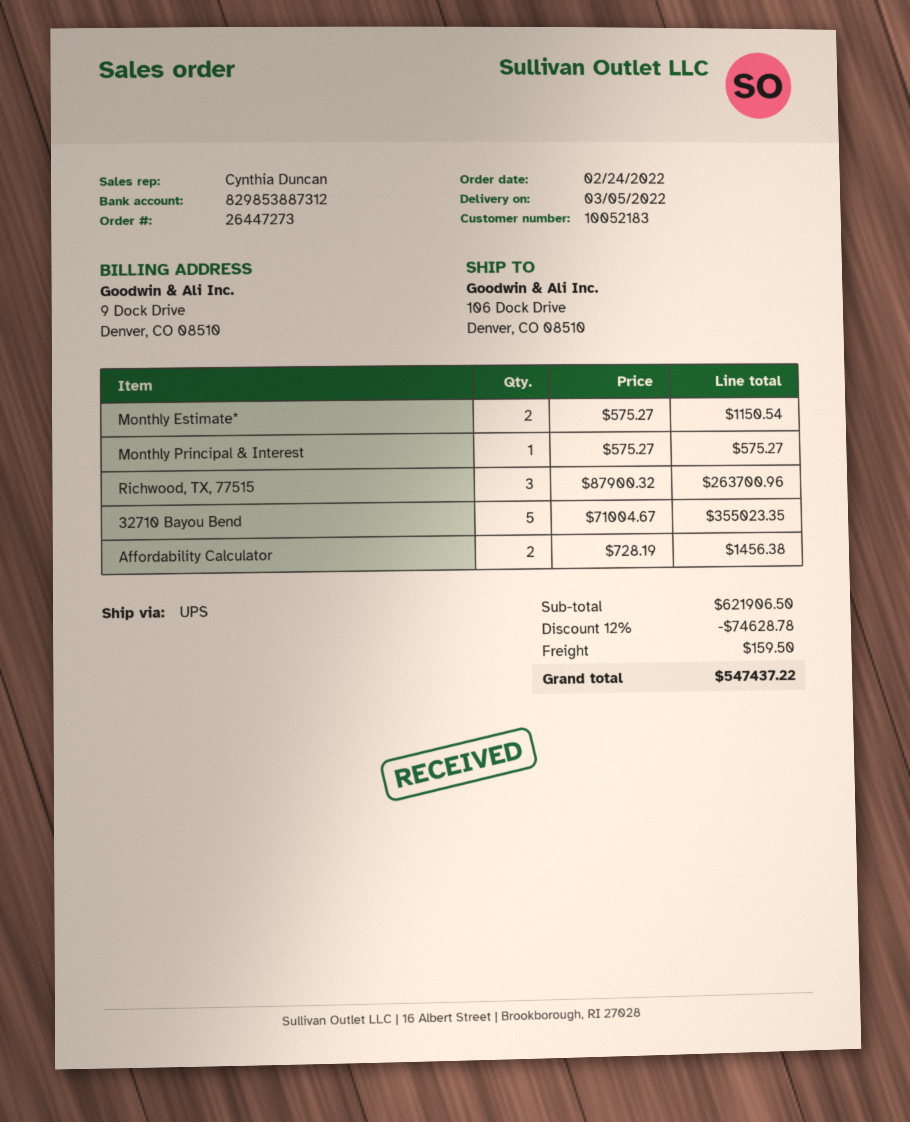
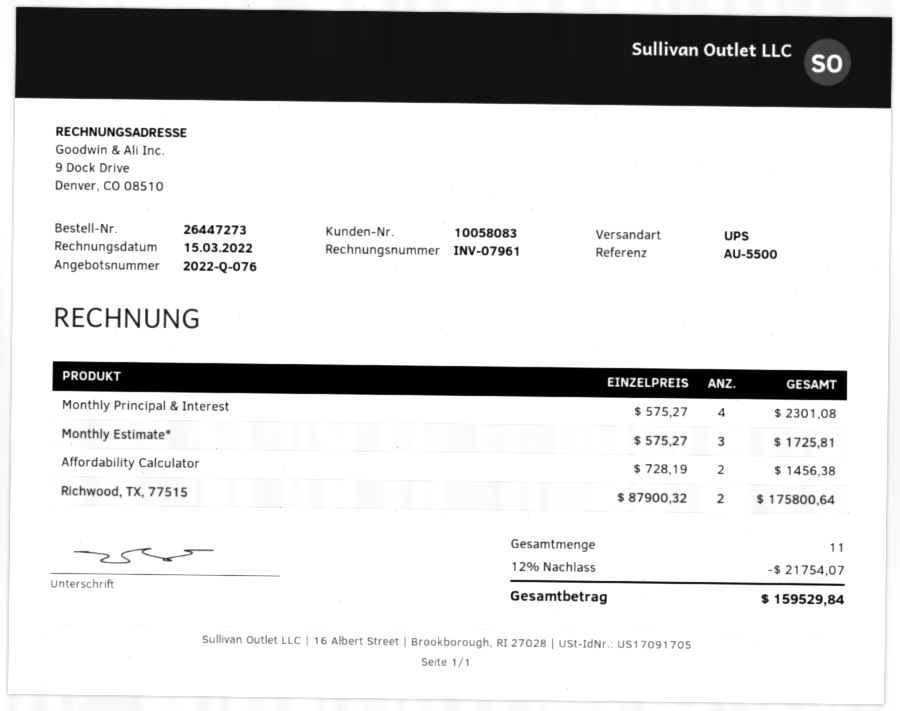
customer number: 10052183 -> 10058083
Monthly Estimate*: 2 x 575.27 = 1150.54 -> 3 x 575.27 = 1725.81
Monthly Principal & Interest: 1 x 575.27 = 575.27 -> 4 x 575.27 = 2301.08
Richwood, TX, 77515: 3 x 87900.32 = 263700.96 -> 2 x 87900.32 = 175800.64
32710 Bayou Bend: 5 x 71004.67 = 355023.35 -> none
discount: 12% = 74628.78 -> 12% = 21754.07
shipping: 159.50 -> none
total: 547437.22 -> 159529.84

